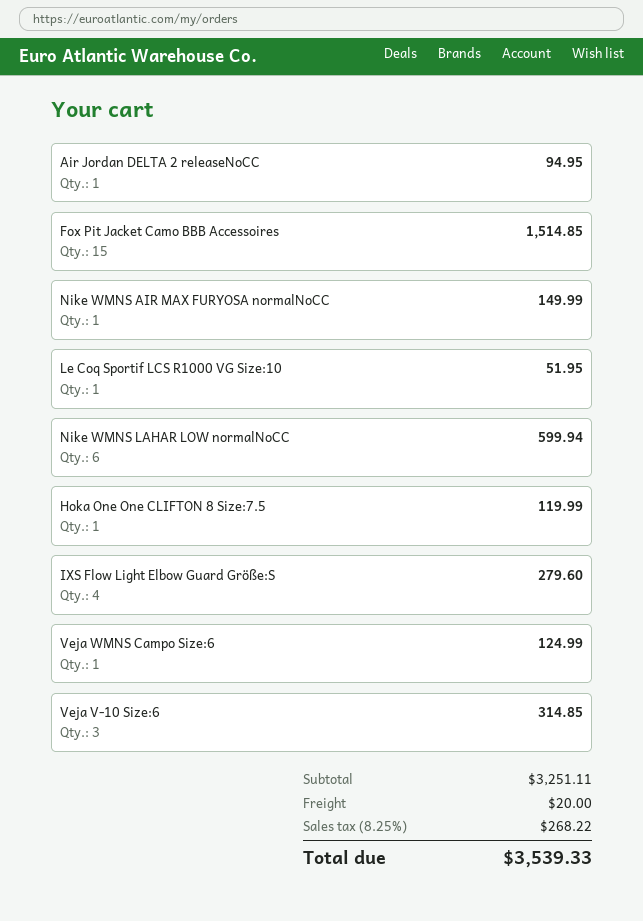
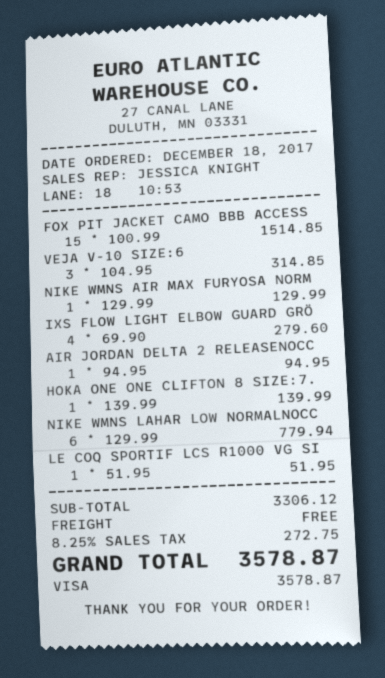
Nike WMNS AIR MAX FURYOSA normalNoCC: 1 for 149.99 -> 1 for 129.99
Nike WMNS LAHAR LOW normalNoCC: 6 for 599.94 -> 6 for 779.94
Hoka One One CLIFTON 8 Size:7.5: 1 for 119.99 -> 1 for 139.99
Veja WMNS Campo Size:6: 1 for 124.99 -> none
subtotal: 3251.11 -> 3306.12
shipping: 20.00 -> 0.00
tax: 8.25% = 268.22 -> 8.25% = 272.75
total: 3539.33 -> 3578.87

